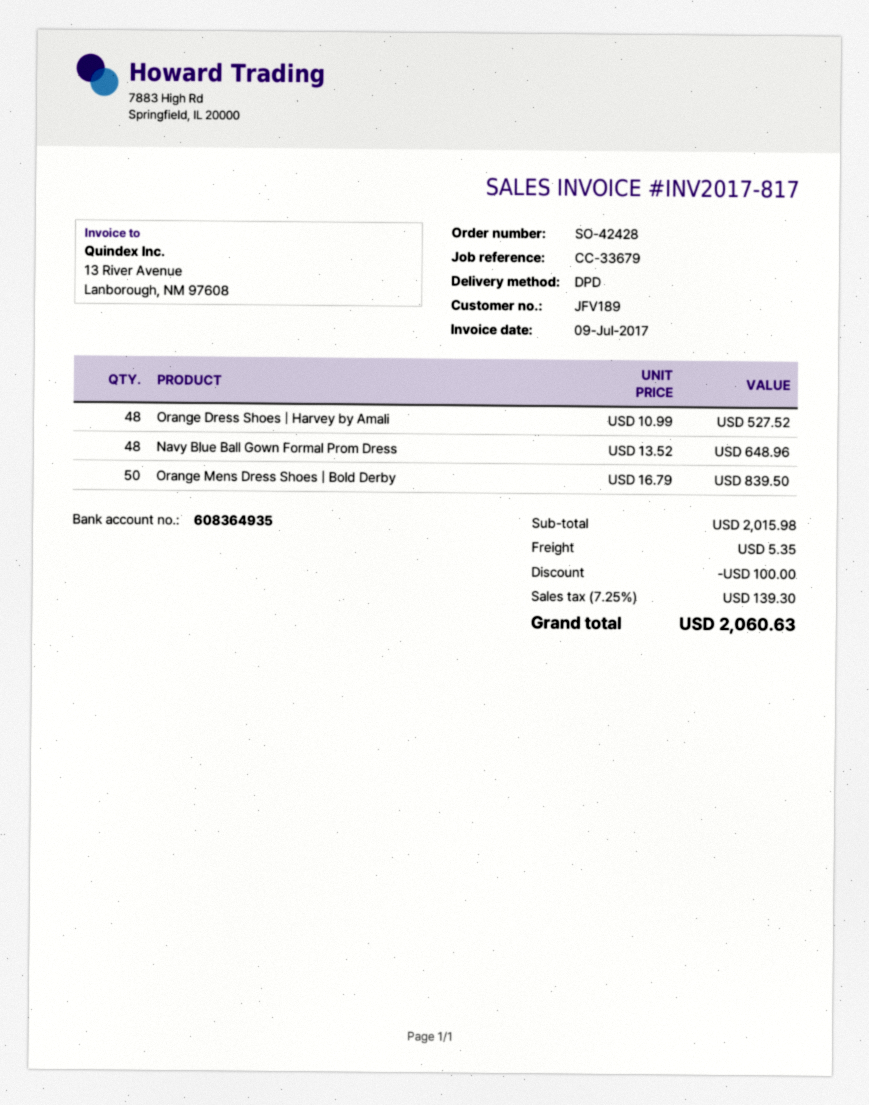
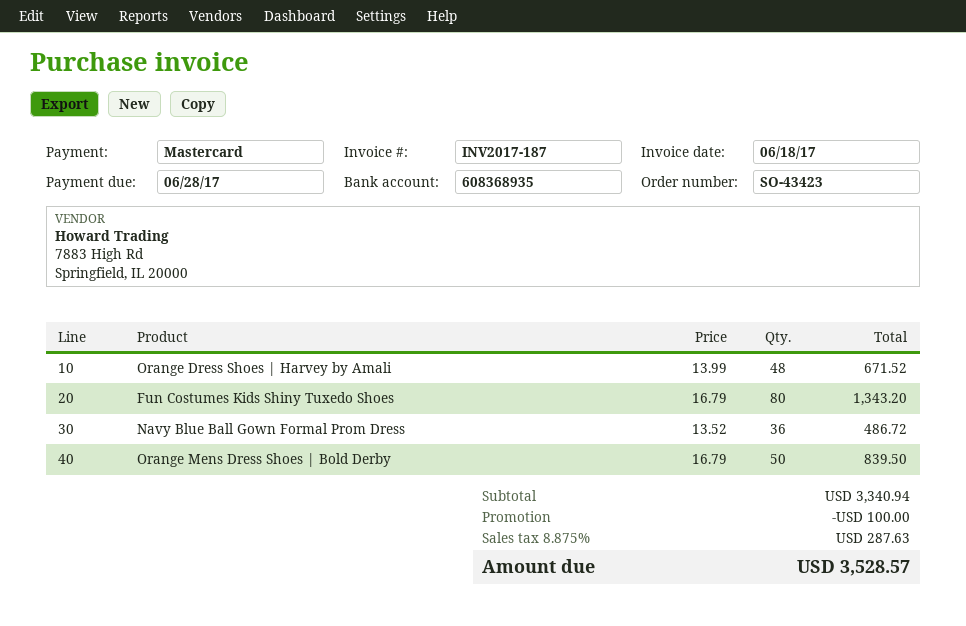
order number: SO-42428 -> SO-43423
invoice number: INV2017-817 -> INV2017-187
invoice date: 2017-07-09 -> 2017-06-18
bank account: 608364935 -> 608368935
Orange Dress Shoes | Harvey by Amali: 48 x 10.99 = 527.52 -> 48 x 13.99 = 671.52
Navy Blue Ball Gown Formal Prom Dress: 48 x 13.52 = 648.96 -> 36 x 13.52 = 486.72
Fun Costumes Kids Shiny Tuxedo Shoes: none -> 80 x 16.79 = 1343.20
subtotal: 2015.98 -> 3340.94
shipping: 5.35 -> none
tax: 7.25% = 139.30 -> 8.875% = 287.63
total: 2060.63 -> 3528.57

